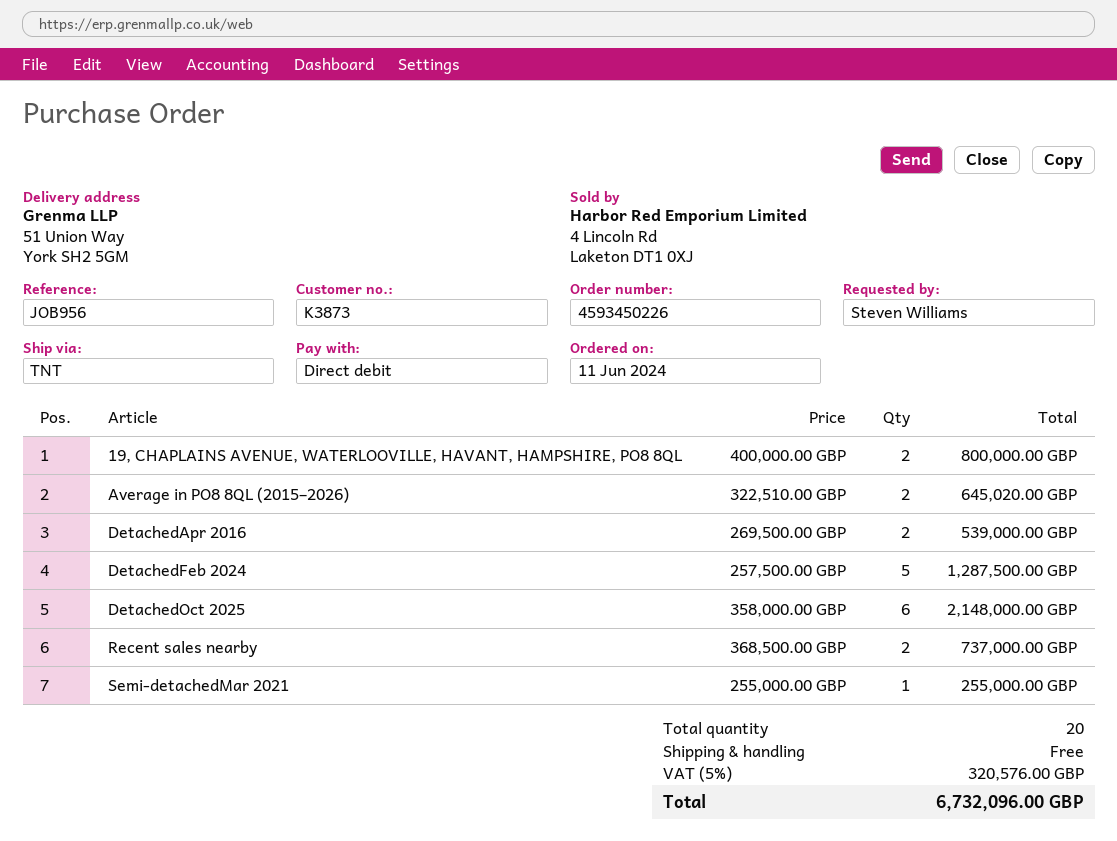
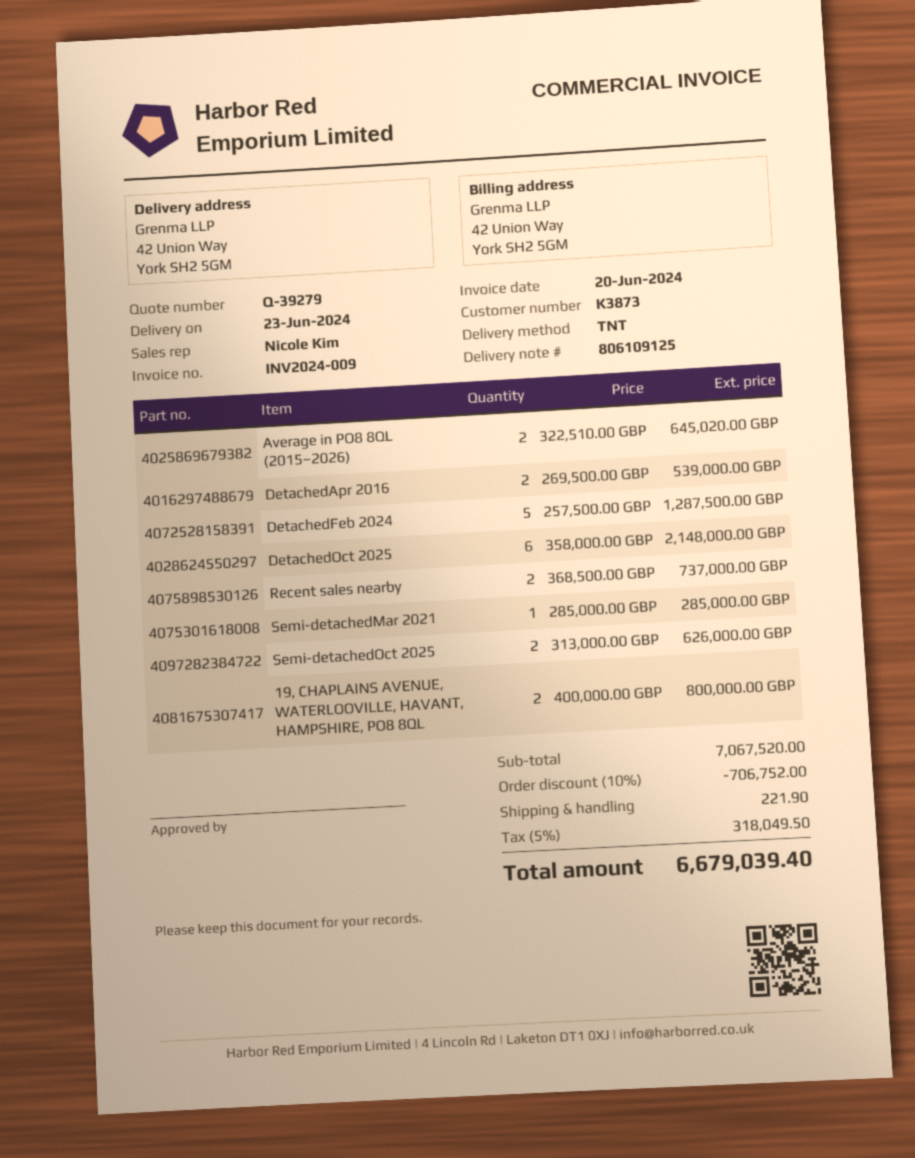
ship to: 51 Union Way, York SH2 5GM -> 42 Union Way, York SH2 5GM
Semi-detachedMar 2021: 1 x 255000.00 = 255000.00 -> 1 x 285000.00 = 285000.00
Semi-detachedOct 2025: none -> 2 x 313000.00 = 626000.00
discount: none -> 10% = 706752.00
shipping: 0.00 -> 221.90
tax: 5% = 320576.00 -> 5% = 318049.50
total: 6732096.00 -> 6679039.40

